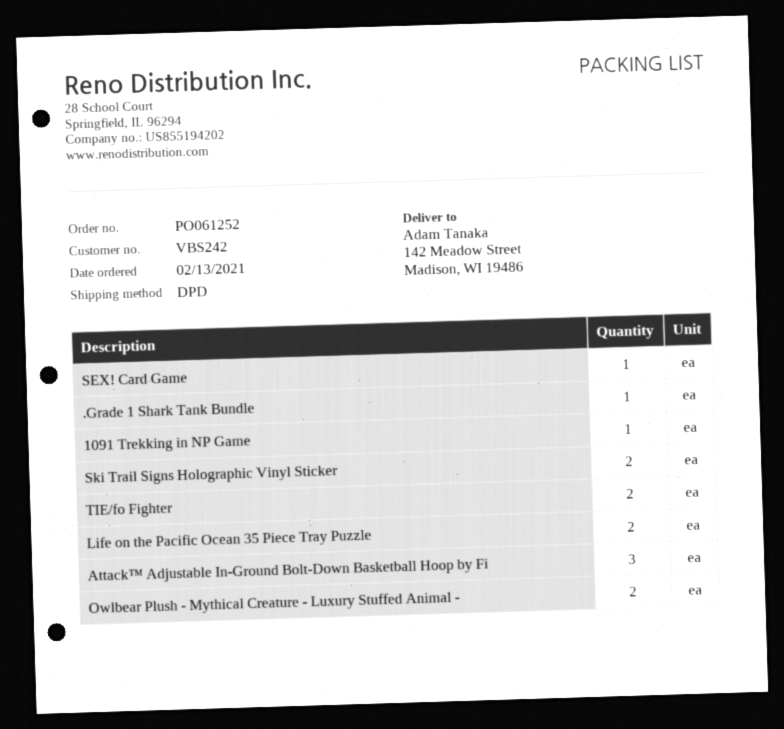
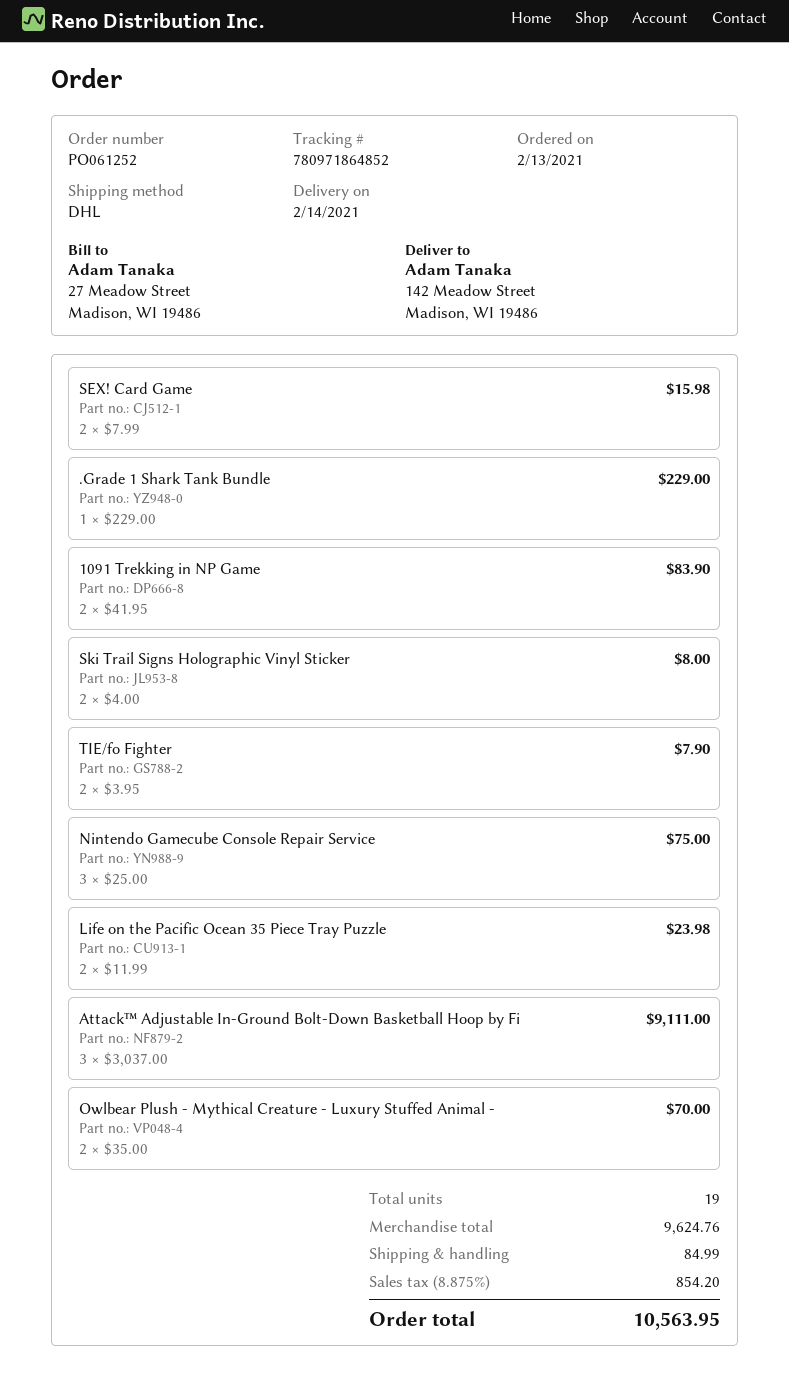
shipping method: DPD -> DHL
SEX! Card Game: 1 -> 2
1091 Trekking in NP Game: 1 -> 2
Nintendo Gamecube Console Repair Service: none -> 3

